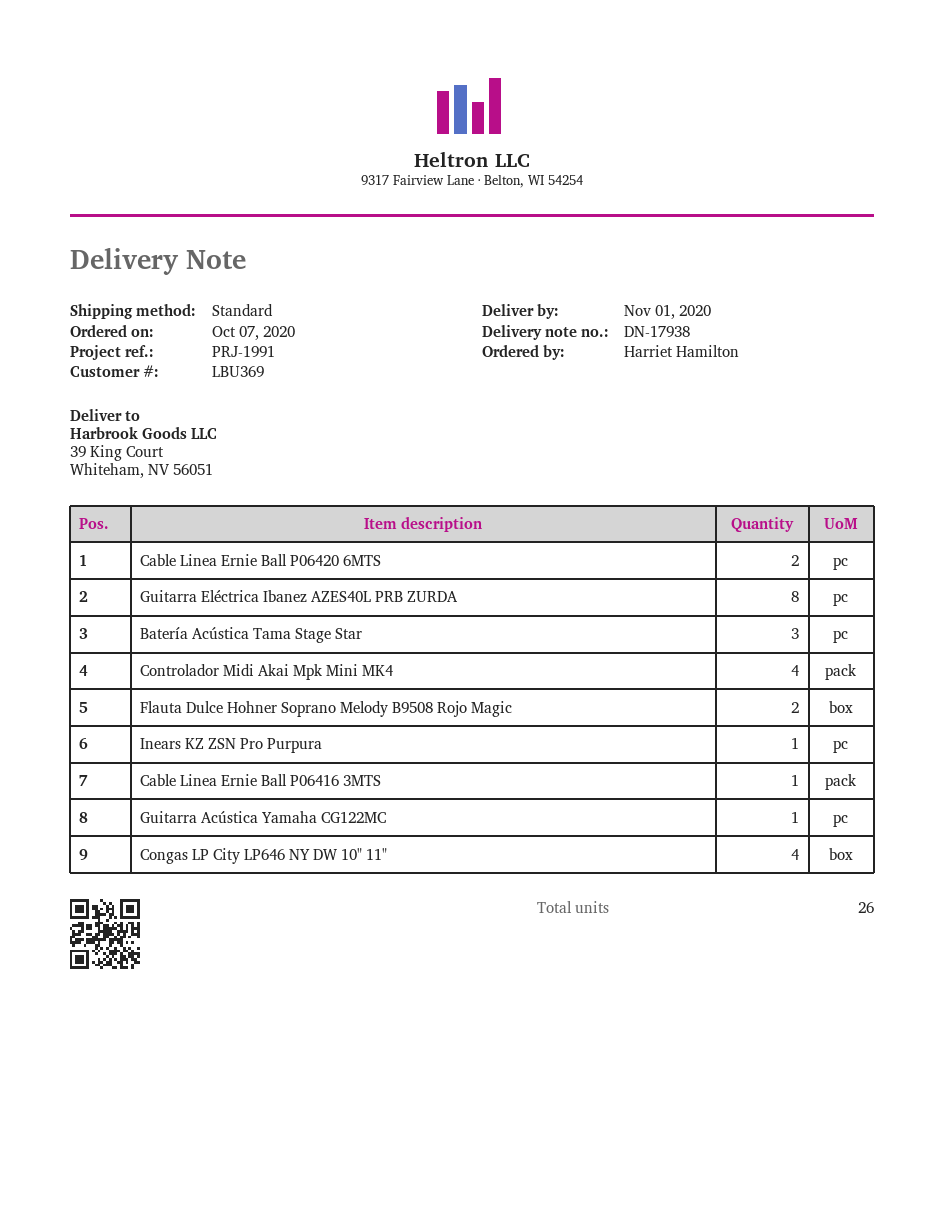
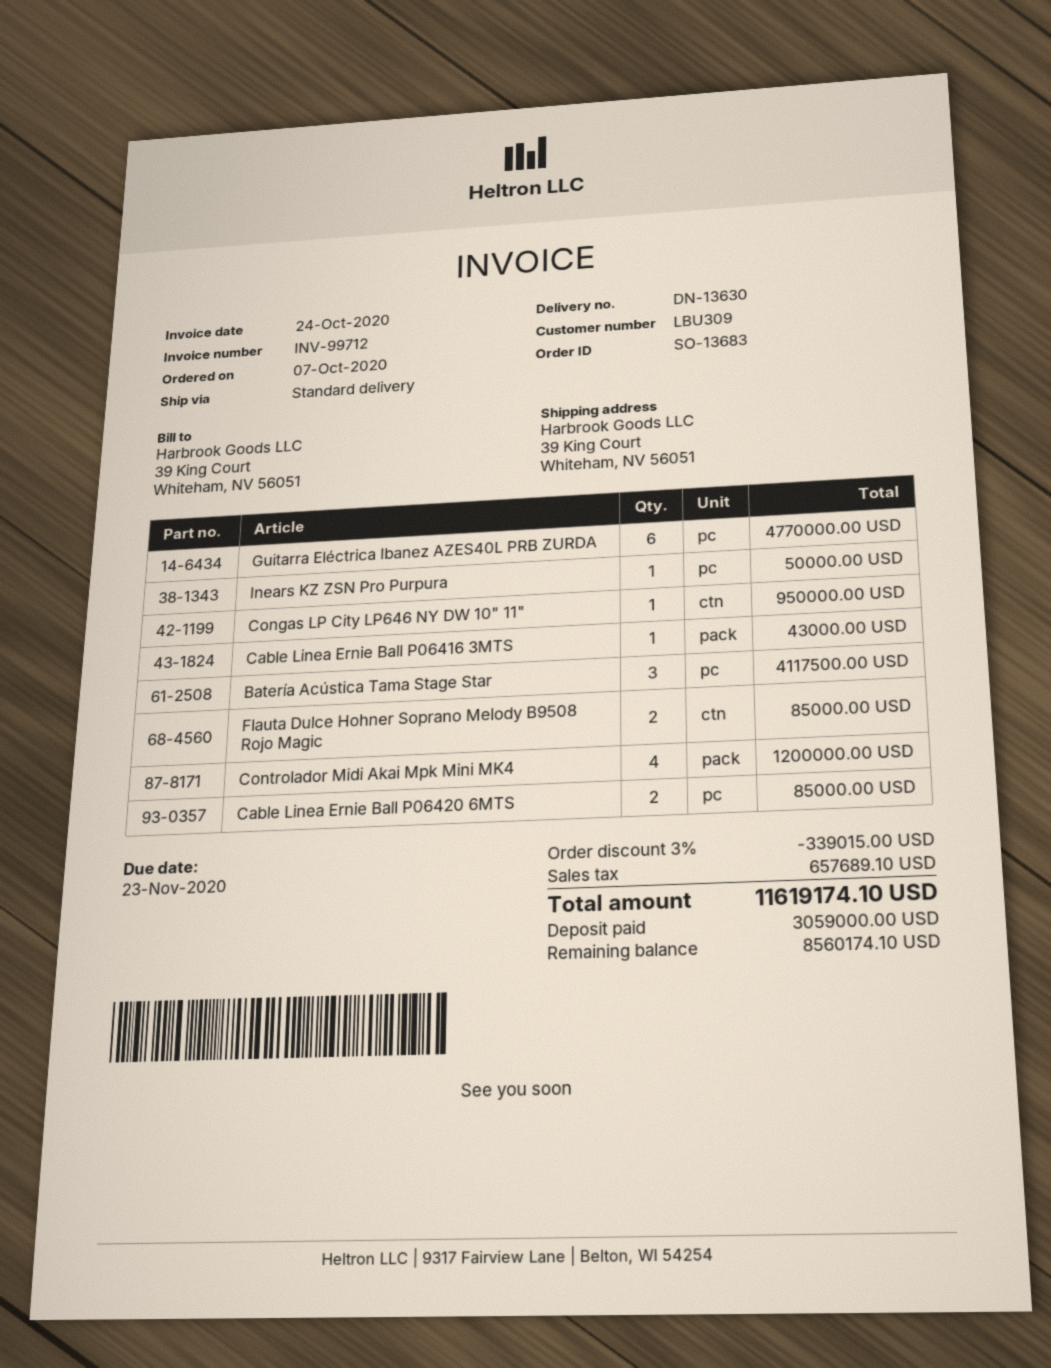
delivery note number: DN-17938 -> DN-13630
customer number: LBU369 -> LBU309
Guitarra Eléctrica Ibanez AZES40L PRB ZURDA: 8 -> 6
Guitarra Acústica Yamaha CG122MC: 1 -> none
Congas LP City LP646 NY DW 10" 11": 4 -> 1

